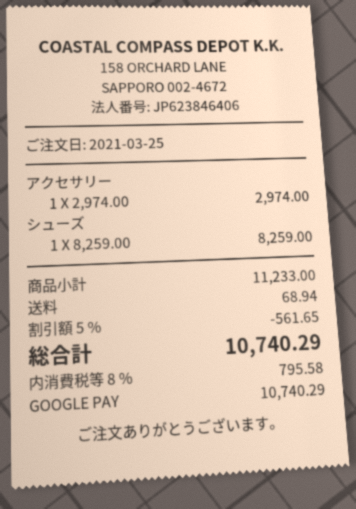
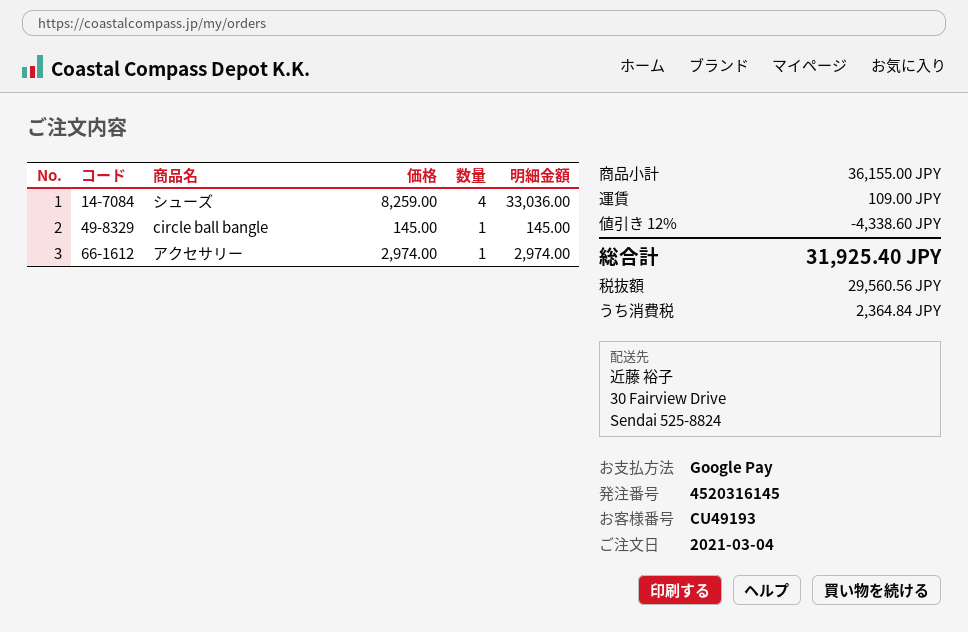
order date: 2021-03-25 -> 2021-03-04
シューズ: 1 x 8259.00 = 8259.00 -> 4 x 8259.00 = 33036.00
circle ball bangle: none -> 1 x 145.00 = 145.00
subtotal: 11233.00 -> 36155.00
discount: 5% = 561.65 -> 12% = 4338.60
shipping: 68.94 -> 109.00
tax: 795.58 -> 2364.84
total: 10740.29 -> 31925.40

